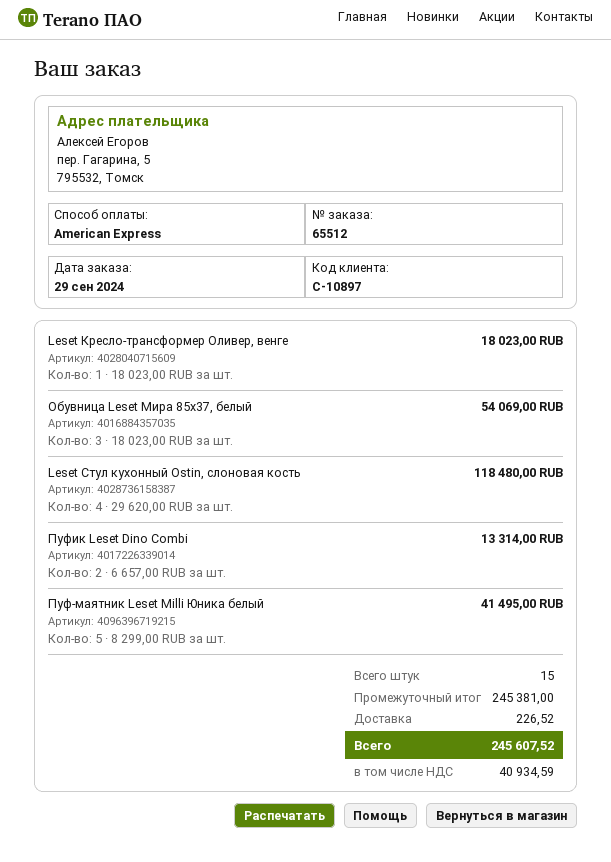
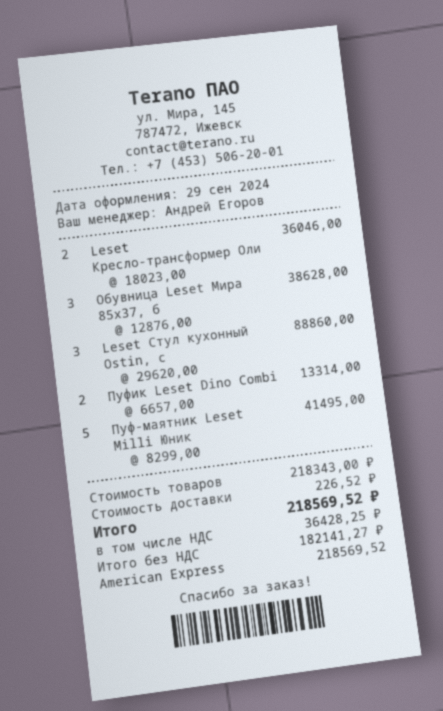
Leset Кресло-трансформер Оливер, венге: 1 x 18023.00 = 18023.00 -> 2 x 18023.00 = 36046.00
Обувница Leset Мира 85х37, белый: 3 x 18023.00 = 54069.00 -> 3 x 12876.00 = 38628.00
Leset Стул кухонный Ostin, слоновая кость: 4 x 29620.00 = 118480.00 -> 3 x 29620.00 = 88860.00
subtotal: 245381.00 -> 218343.00
tax: 40934.59 -> 36428.25
total: 245607.52 -> 218569.52

